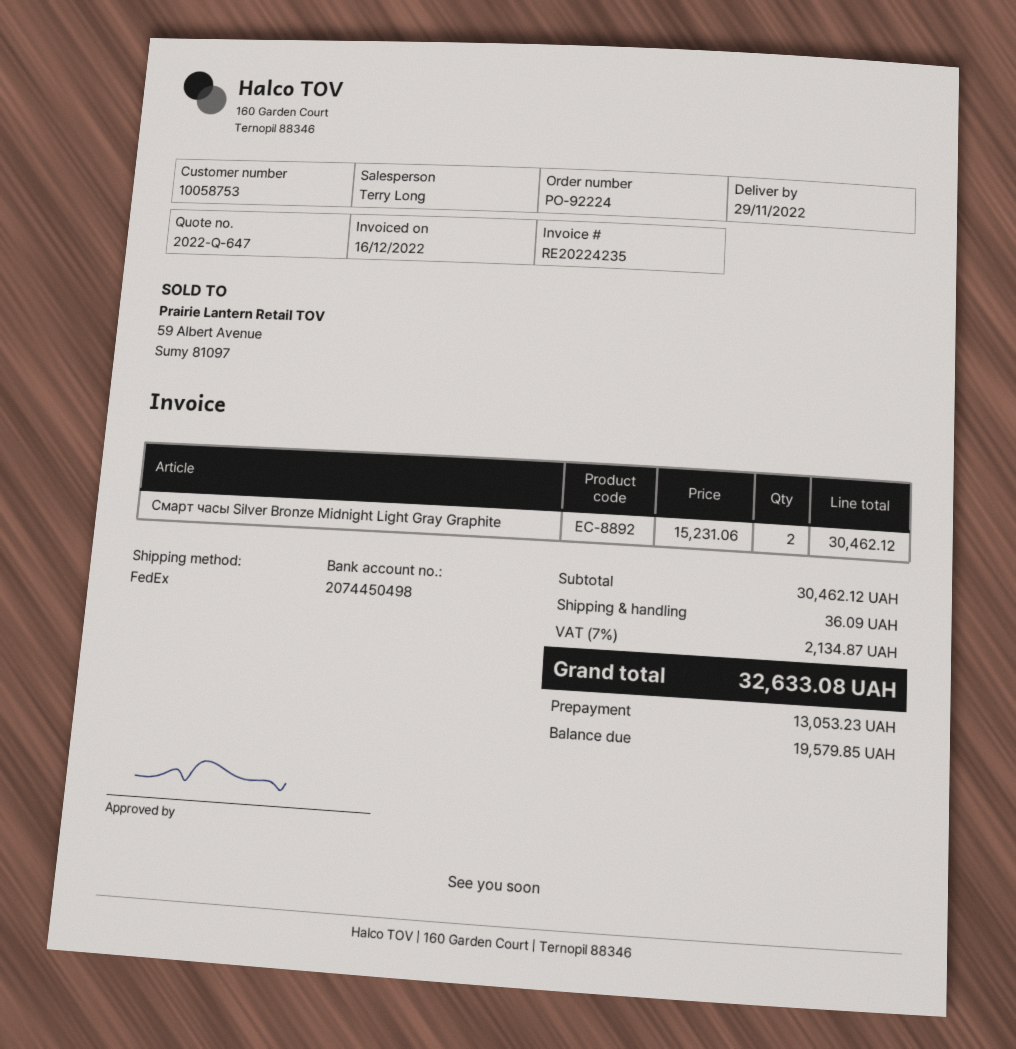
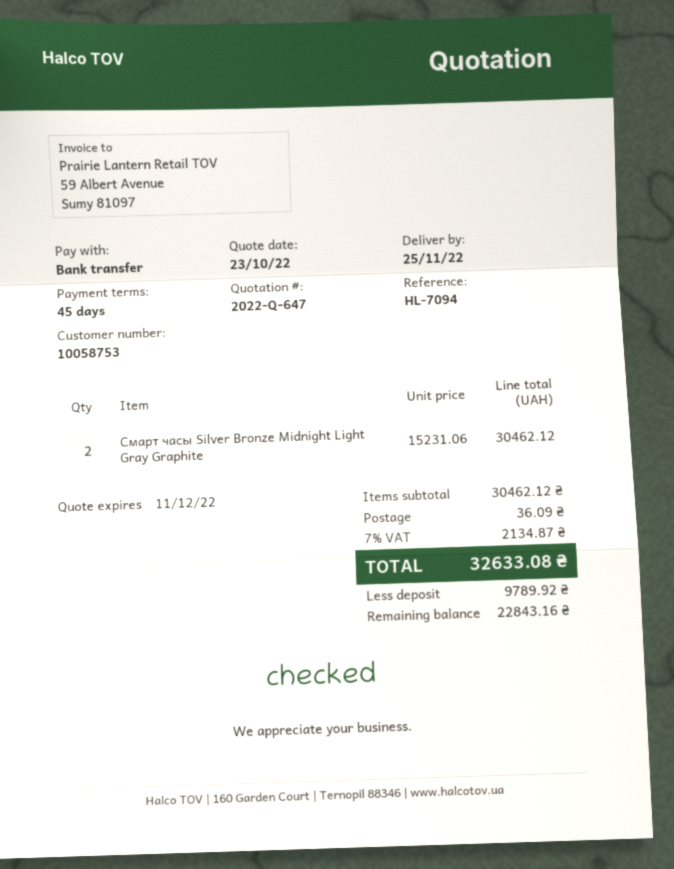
delivery date: 2022-11-29 -> 2022-11-25
deposit: 13053.23 -> 9789.92
balance: 19579.85 -> 22843.16

